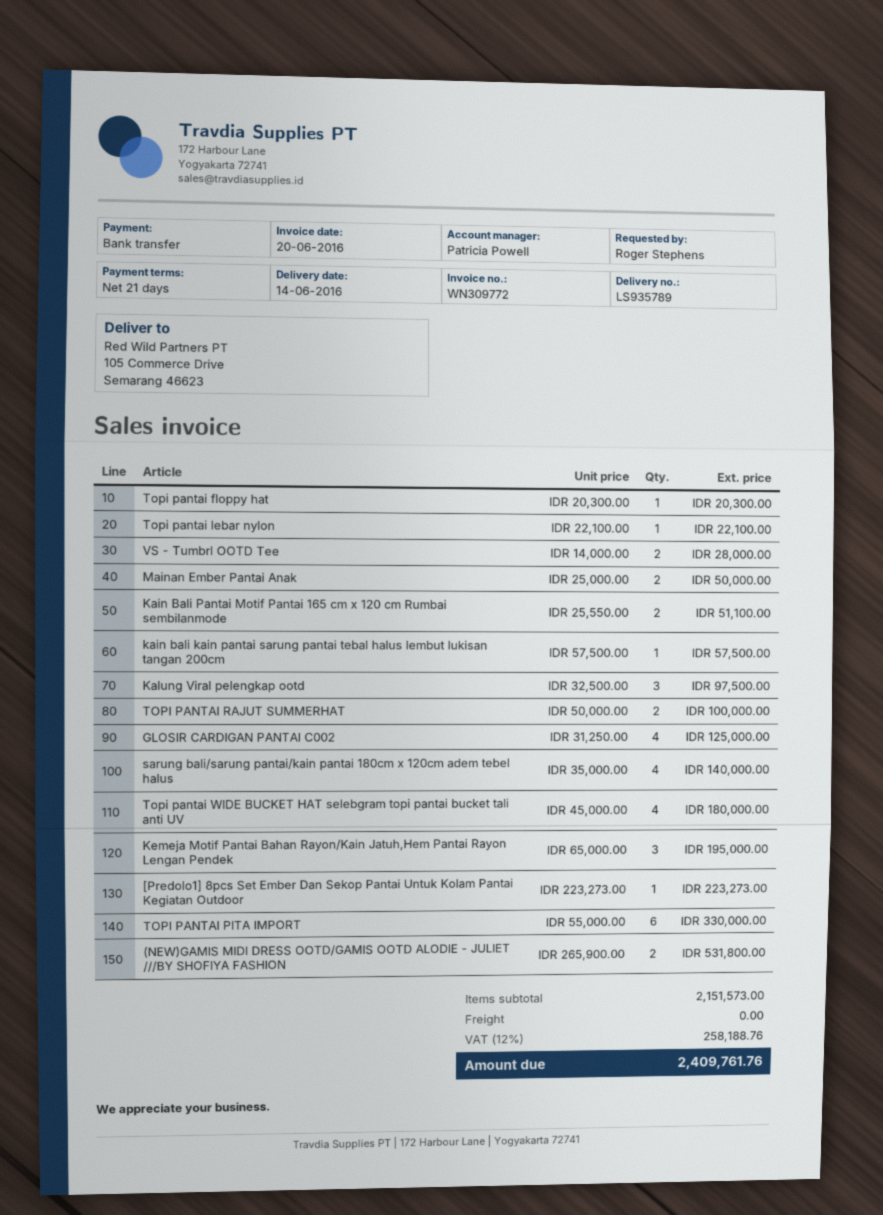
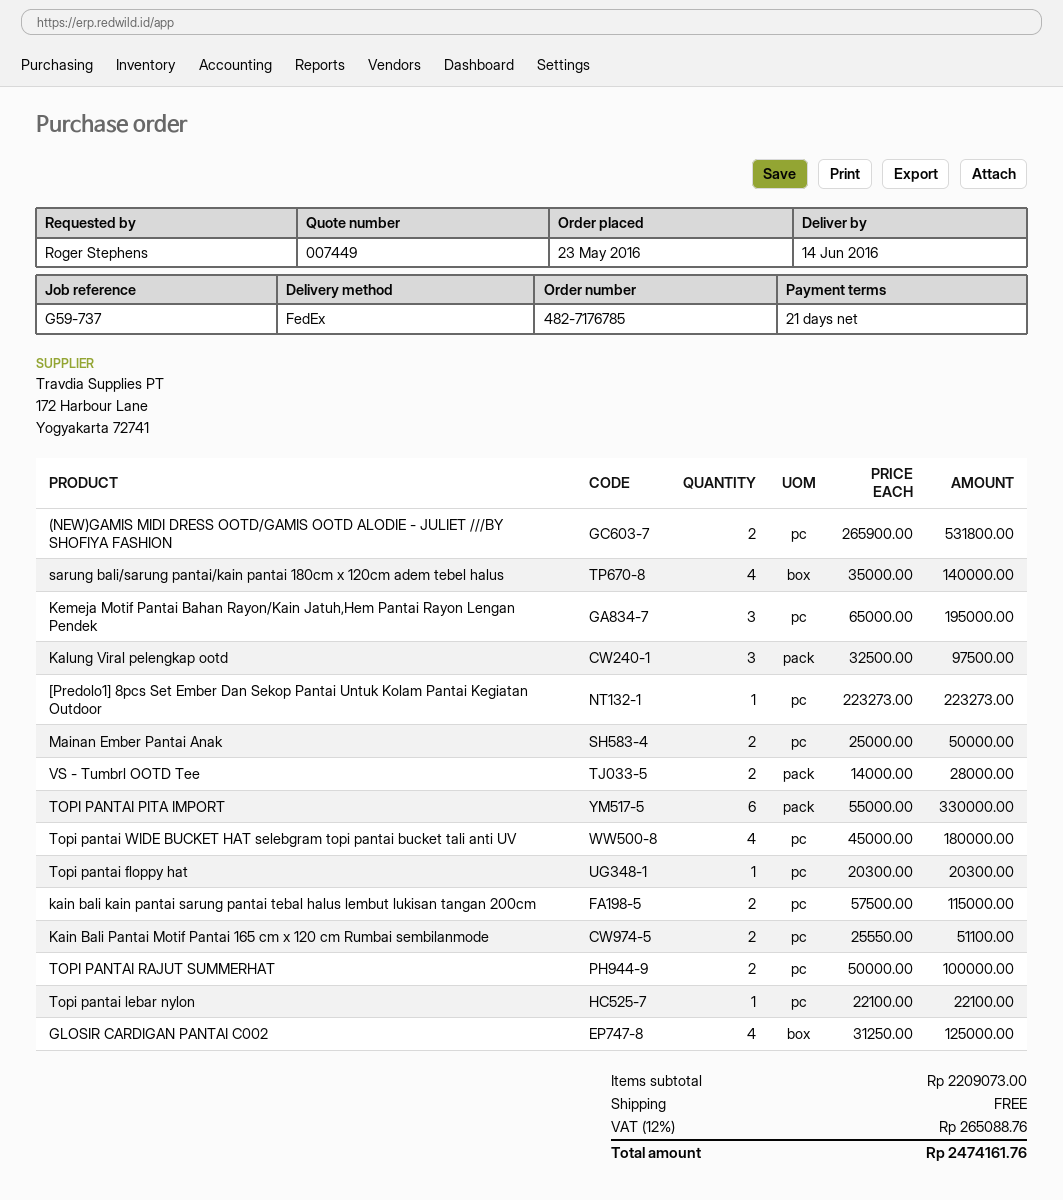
kain bali kain pantai sarung pantai tebal halus lembut lukisan tangan 200cm: 1 x 57500.00 = 57500.00 -> 2 x 57500.00 = 115000.00
subtotal: 2151573.00 -> 2209073.00
tax: 12% = 258188.76 -> 12% = 265088.76
total: 2409761.76 -> 2474161.76

